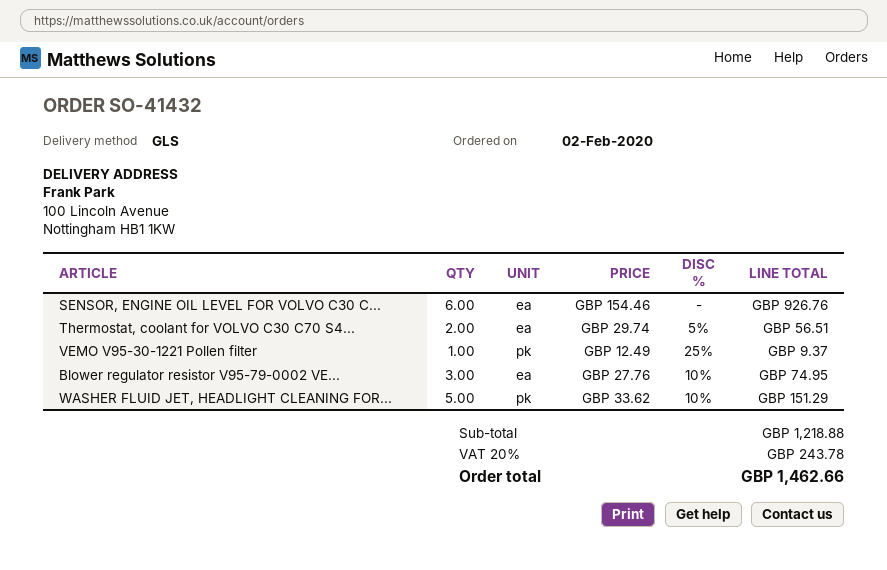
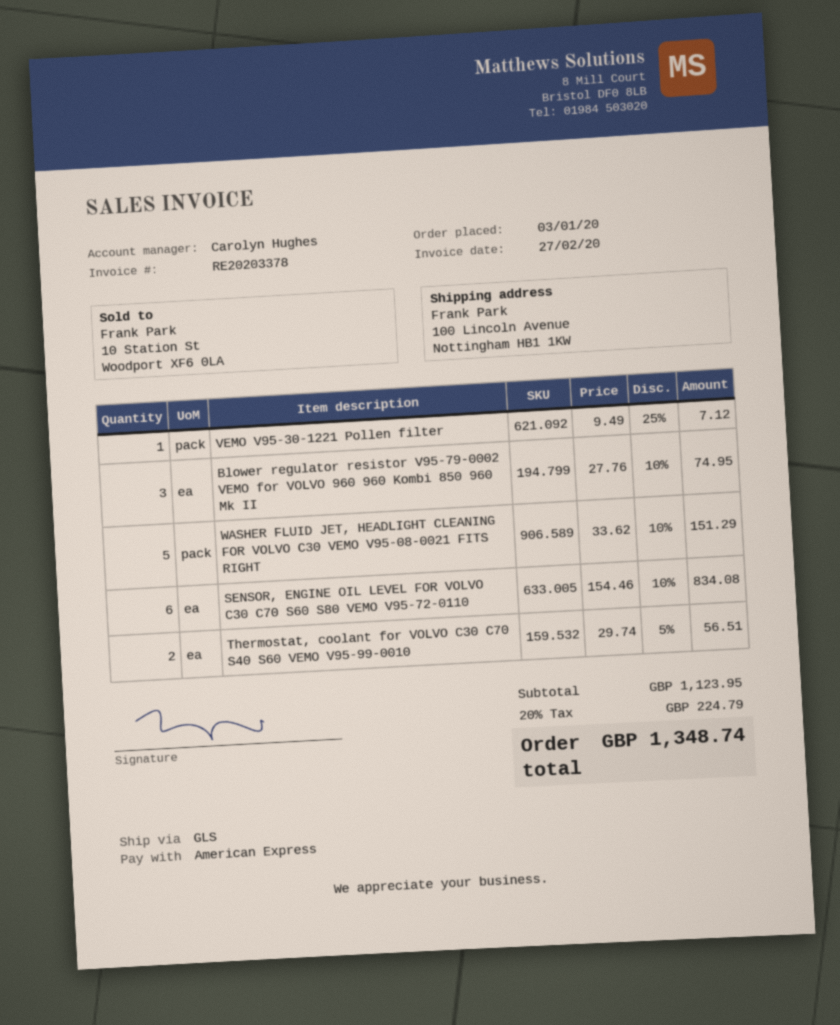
order date: 2020-02-02 -> 2020-01-03
SENSOR, ENGINE OIL LEVEL FOR VOLVO C30 C...: 6 x 154.46 = 926.76 -> 6 x 154.46 - 10% = 834.08
VEMO V95-30-1221 Pollen filter: 1 x 12.49 - 25% = 9.37 -> 1 x 9.49 - 25% = 7.12
subtotal: 1218.88 -> 1123.95
tax: 20% = 243.78 -> 20% = 224.79
total: 1462.66 -> 1348.74

